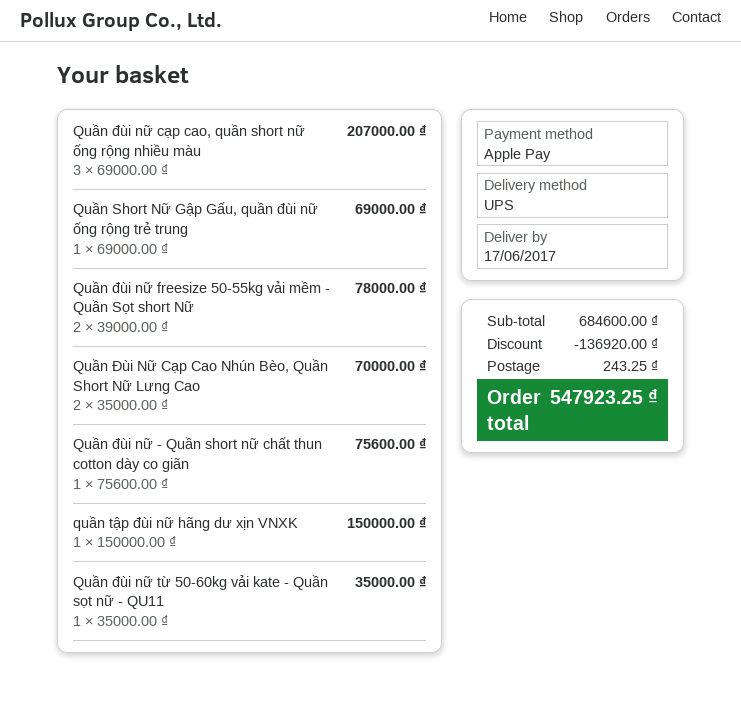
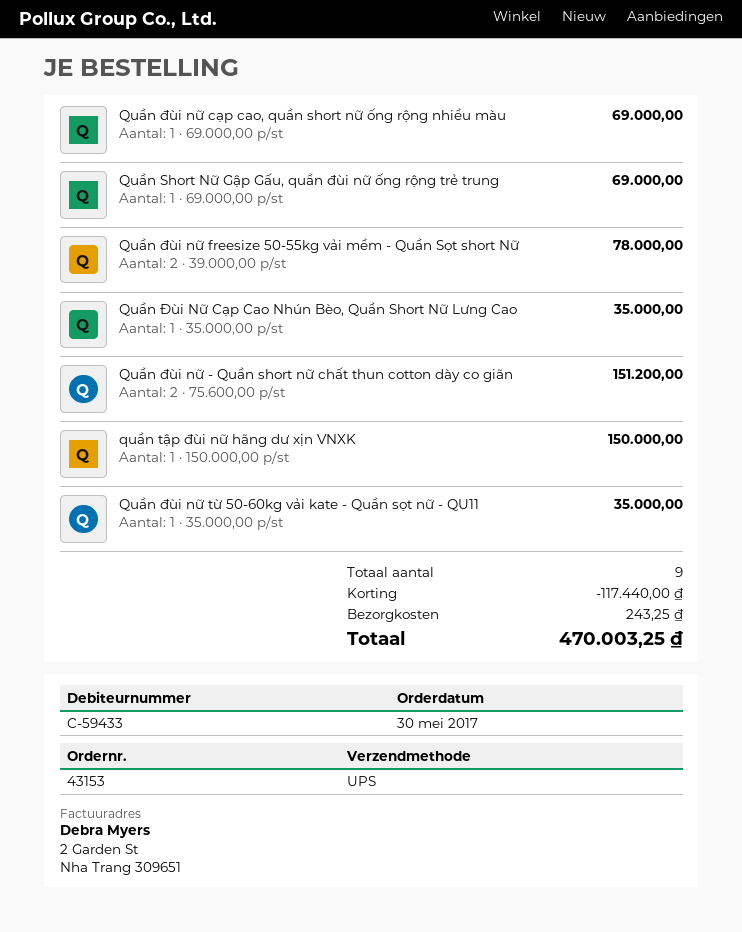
Quần đùi nữ cạp cao, quần short nữ ống rộng nhiều màu: 3 x 69000.00 = 207000.00 -> 1 x 69000.00 = 69000.00
Quần Đùi Nữ Cạp Cao Nhún Bèo, Quần Short Nữ Lưng Cao: 2 x 35000.00 = 70000.00 -> 1 x 35000.00 = 35000.00
Quần đùi nữ - Quần short nữ chất thun cotton dày co giãn: 1 x 75600.00 = 75600.00 -> 2 x 75600.00 = 151200.00
discount: 136920.00 -> 117440.00
total: 547923.25 -> 470003.25

